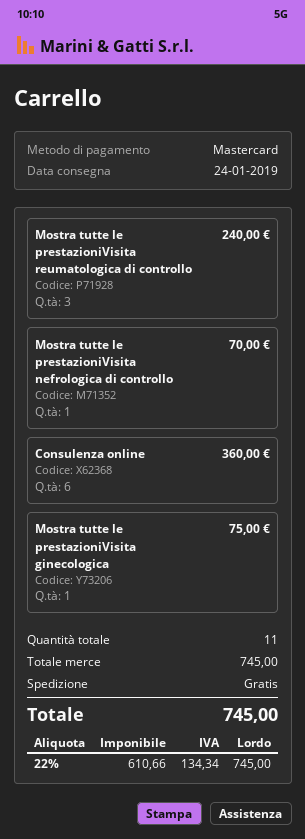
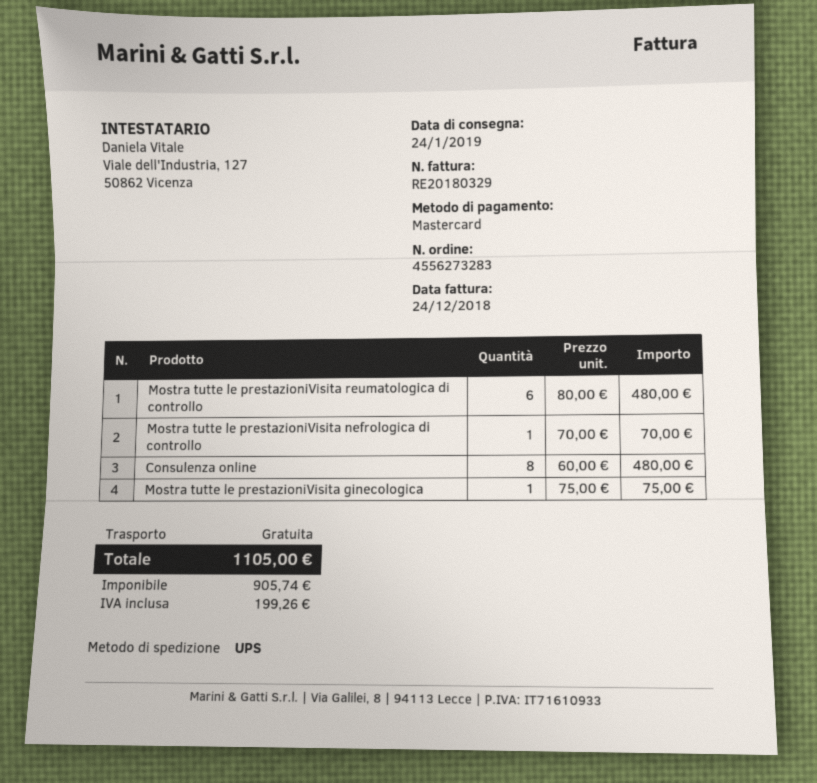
Mostra tutte le prestazioniVisita reumatologica di controllo: 3 for 240.00 -> 6 for 480.00
Consulenza online: 6 for 360.00 -> 8 for 480.00
net: 610.66 -> 905.74
tax: 134.34 -> 199.26
total: 745.00 -> 1105.00

